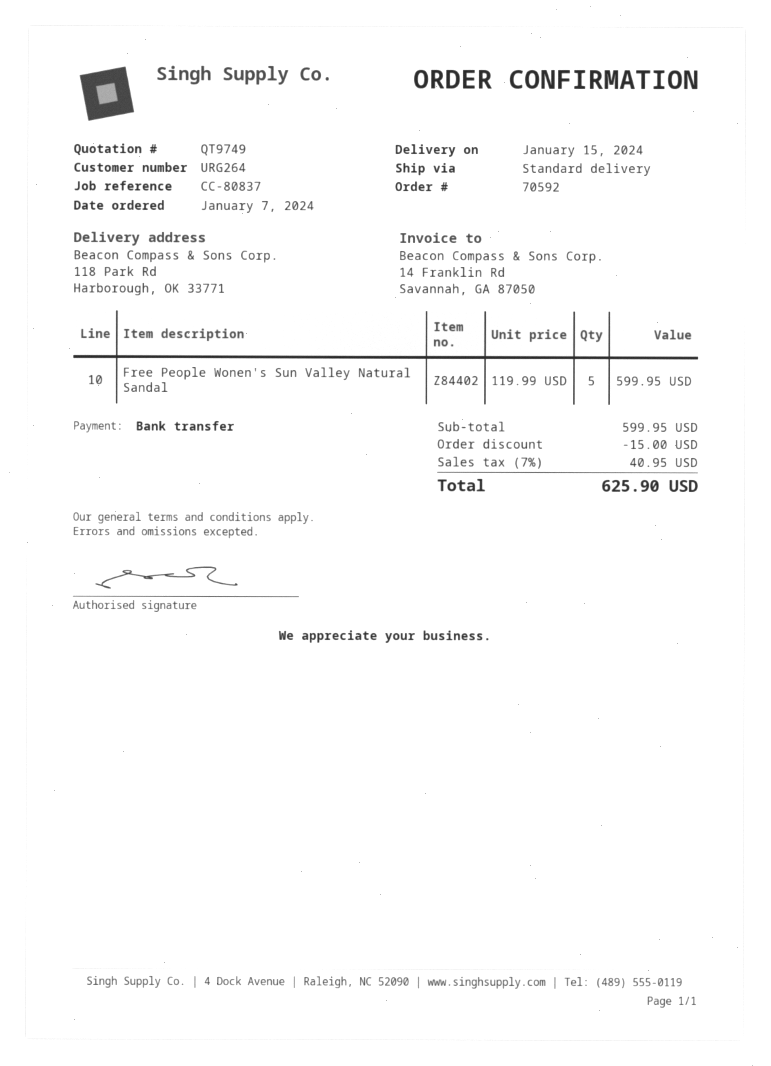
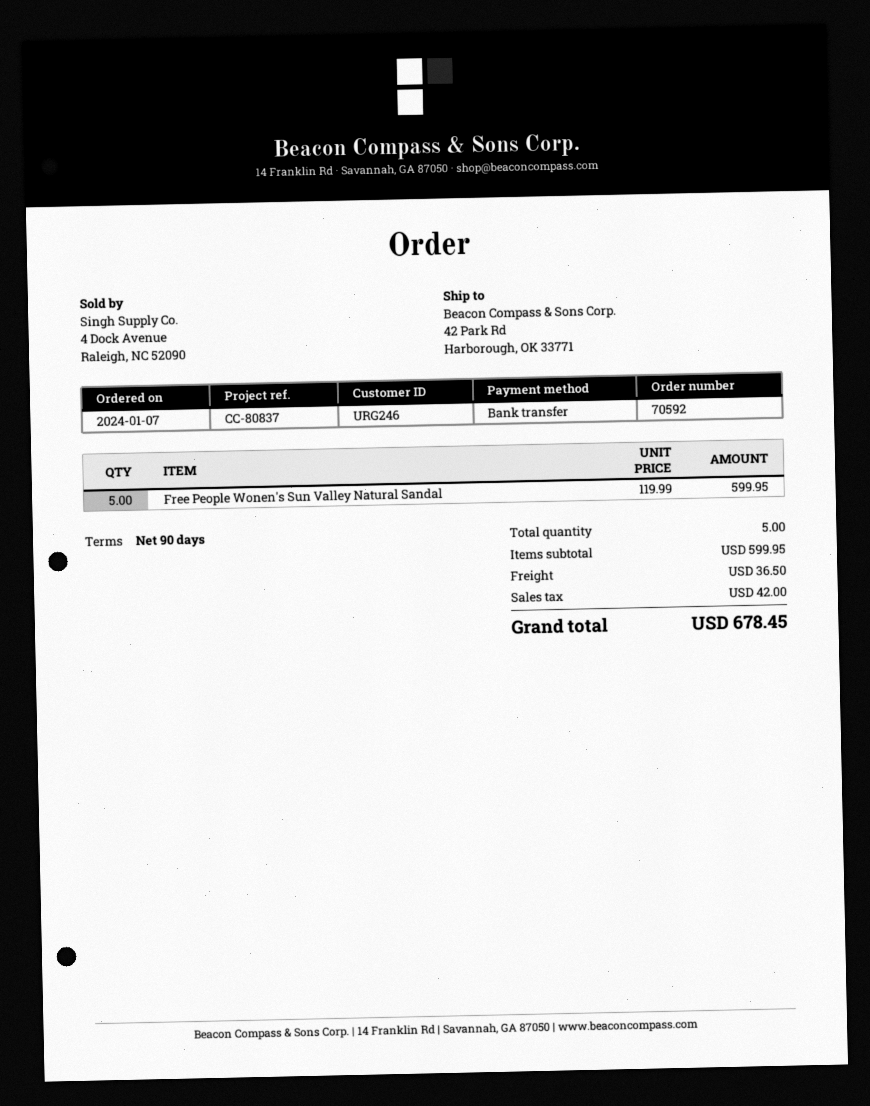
customer number: URG264 -> URG246
ship to: 118 Park Rd, Harborough, OK 33771 -> 42 Park Rd, Harborough, OK 33771
discount: 15.00 -> none
shipping: none -> 36.50
tax: 40.95 -> 42.00
total: 625.90 -> 678.45

